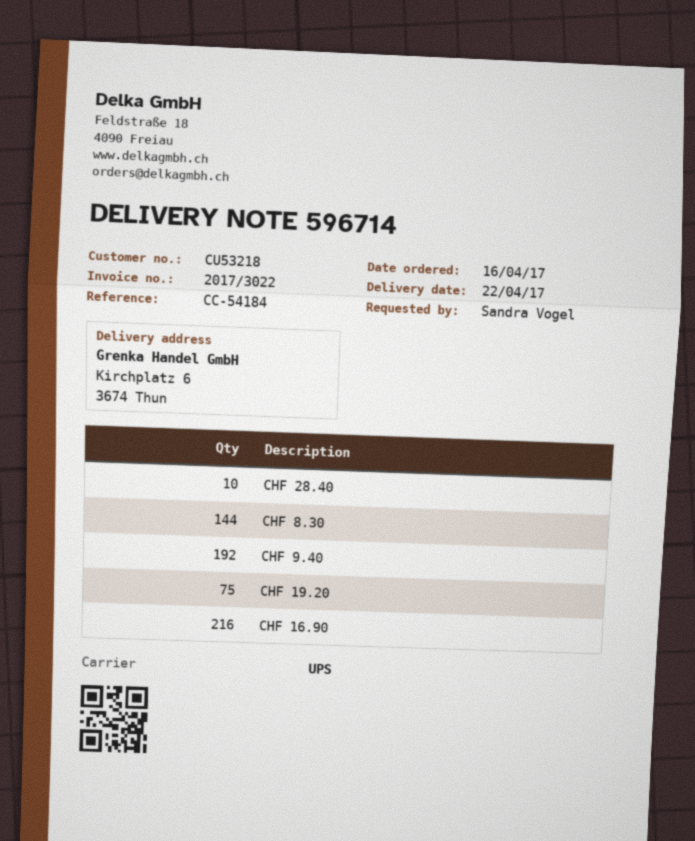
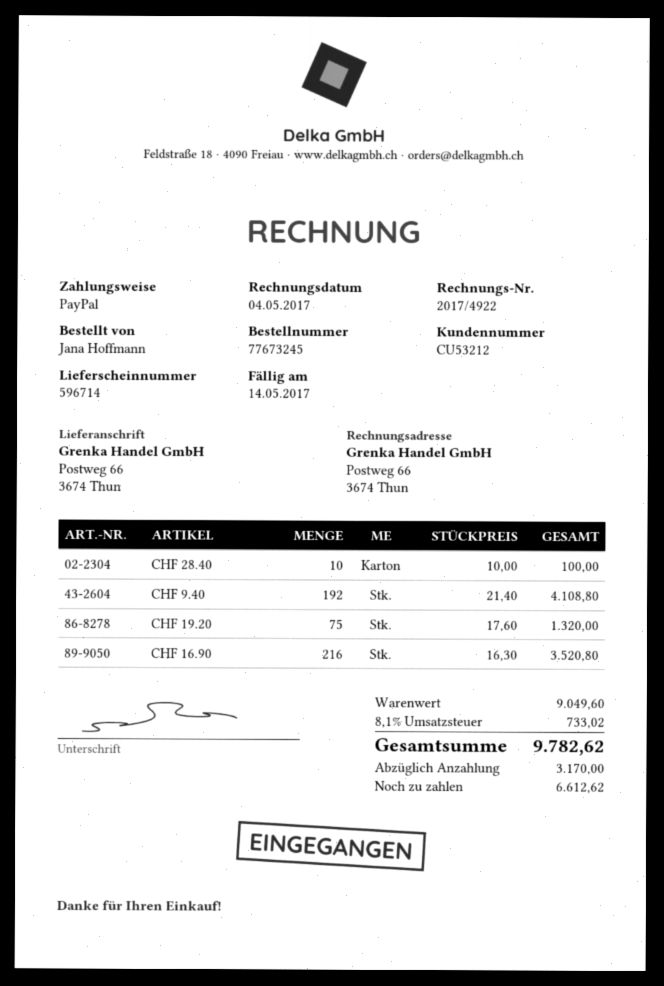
invoice number: 2017/3022 -> 2017/4922
customer number: CU53218 -> CU53212
ordered by: Sandra Vogel -> Jana Hoffmann
ship to: Kirchplatz 6, 3674 Thun -> Postweg 66, 3674 Thun
CHF 8.30: 144 -> none

